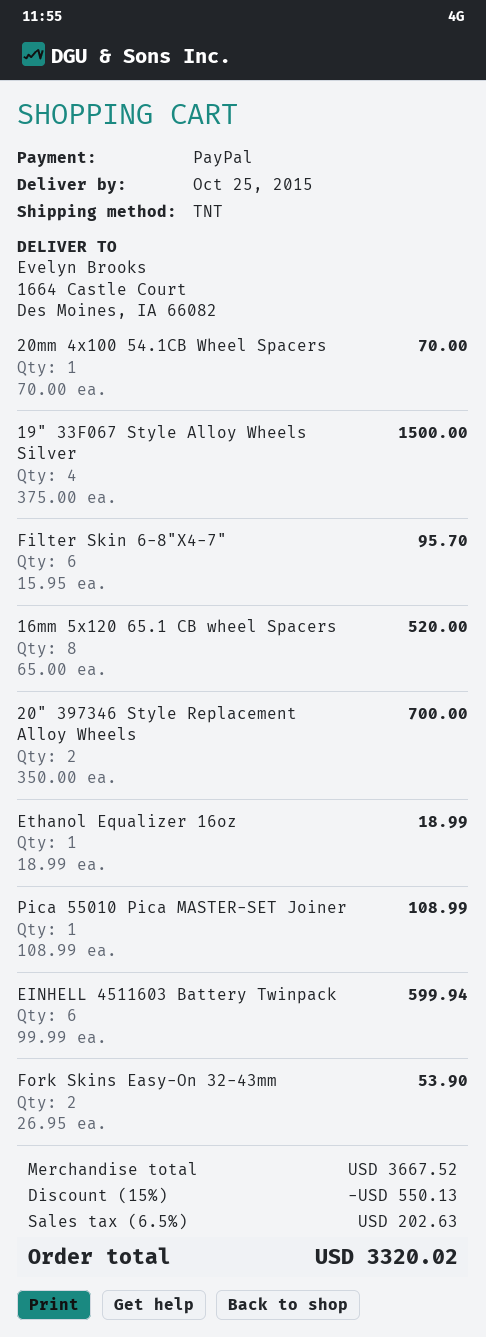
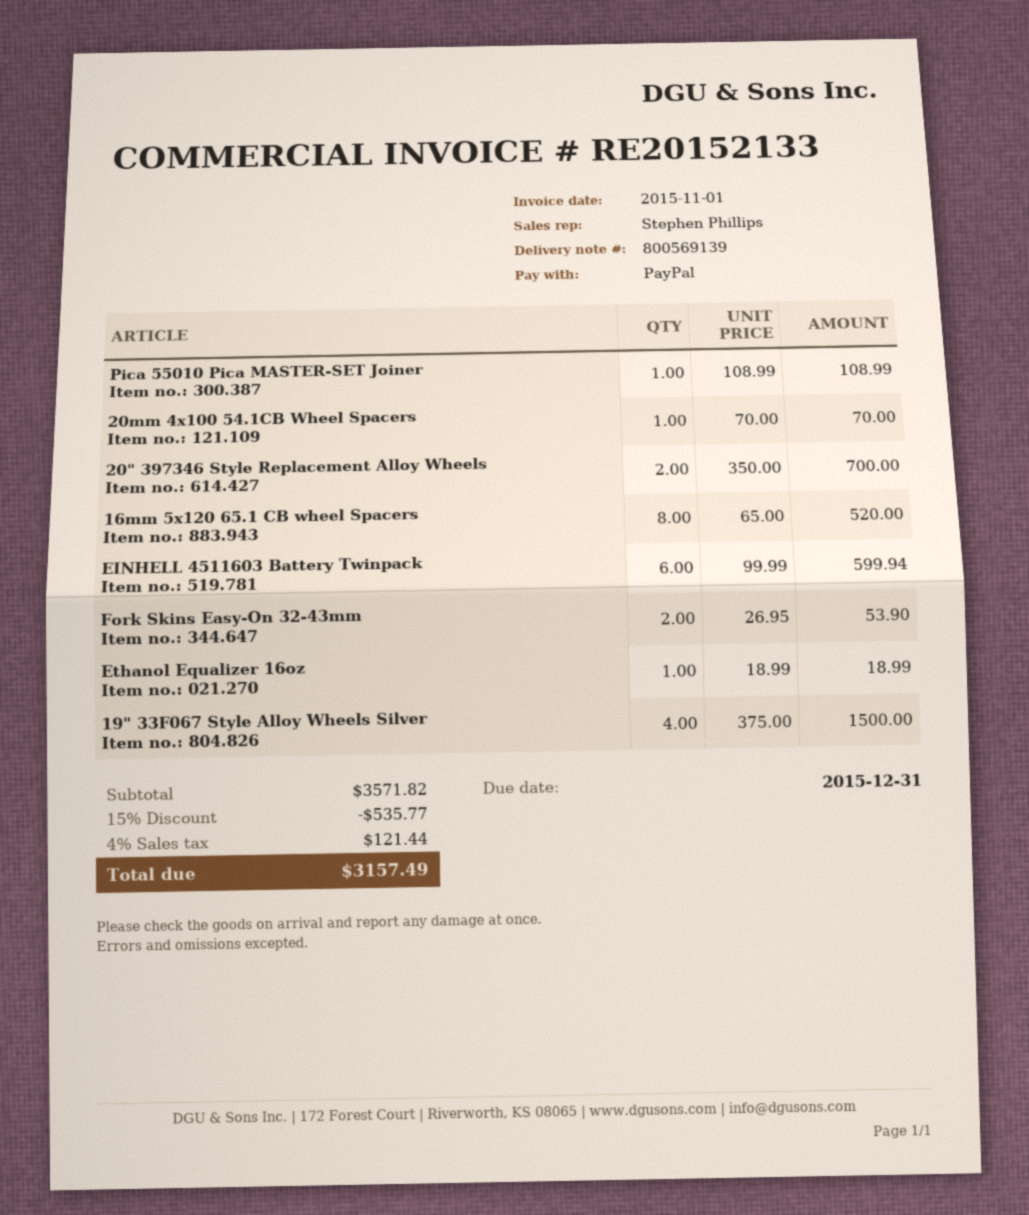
Filter Skin 6-8"X4-7": 6 x 15.95 = 95.70 -> none
subtotal: 3667.52 -> 3571.82
discount: 15% = 550.13 -> 15% = 535.77
tax: 6.5% = 202.63 -> 4% = 121.44
total: 3320.02 -> 3157.49

